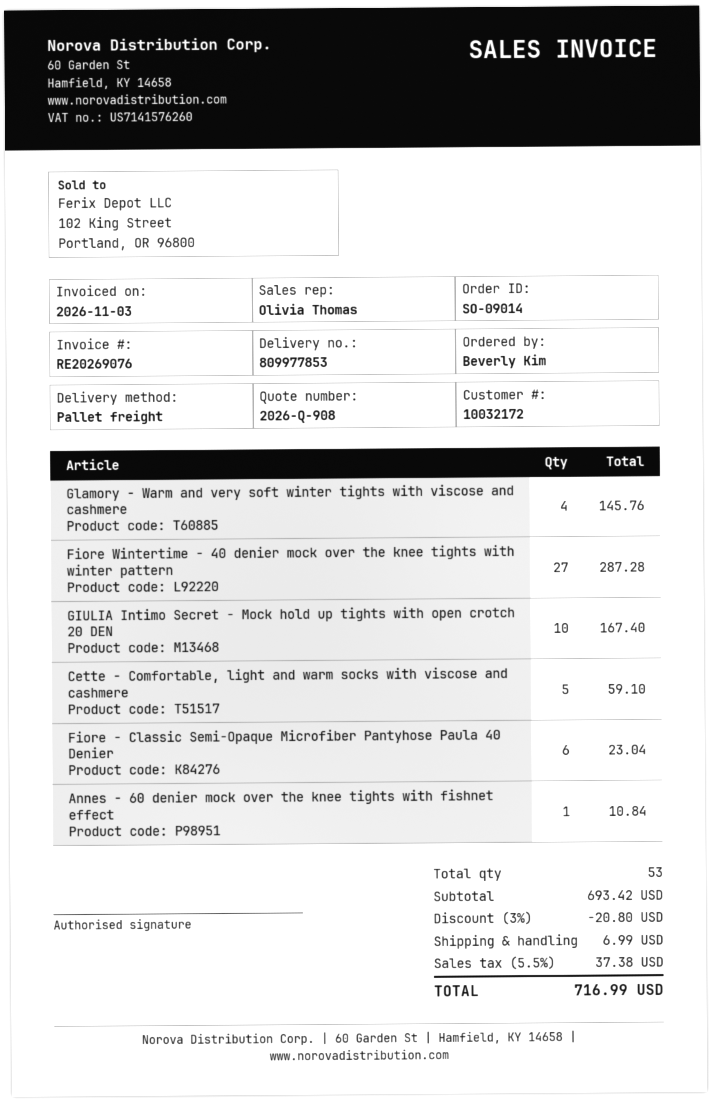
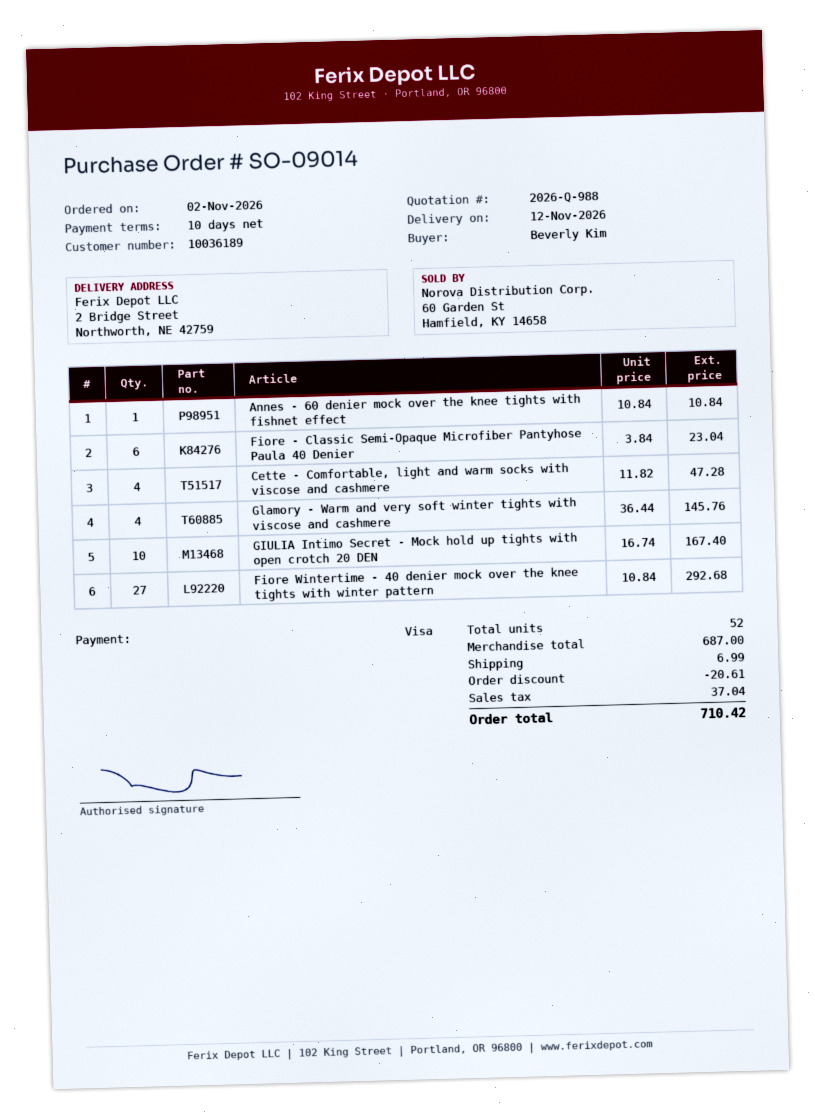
quote number: 2026-Q-908 -> 2026-Q-988
customer number: 10032172 -> 10036189
Fiore Wintertime - 40 denier mock over the knee tights with winter pattern: 27 for 287.28 -> 27 for 292.68
Cette - Comfortable, light and warm socks with viscose and cashmere: 5 for 59.10 -> 4 for 47.28
total quantity: 53 -> 52
subtotal: 693.42 -> 687.00
discount: 20.80 -> 20.61
tax: 37.38 -> 37.04
total: 716.99 -> 710.42

